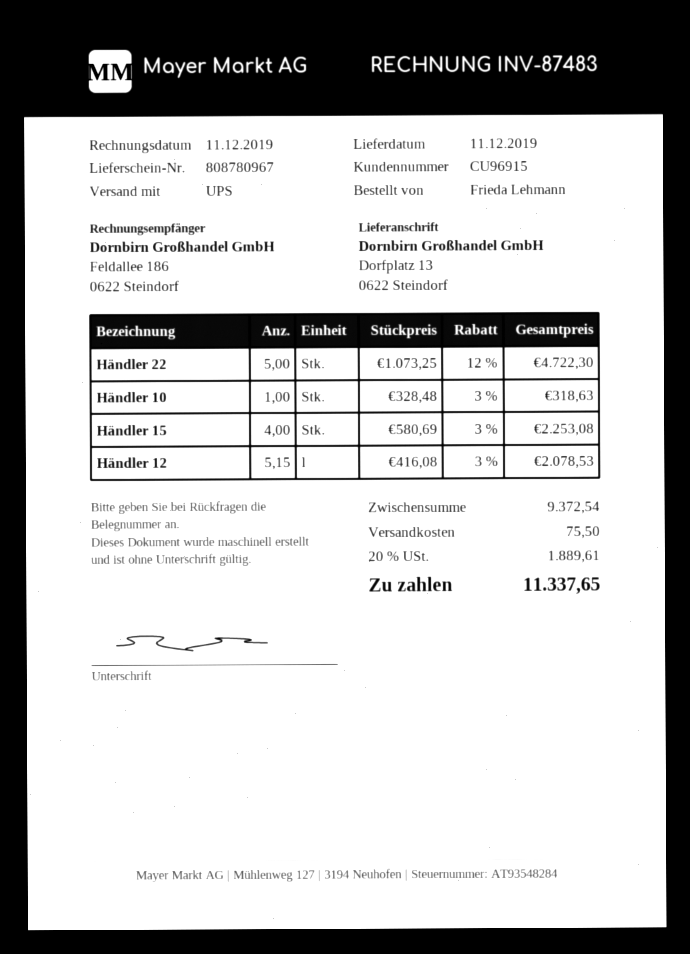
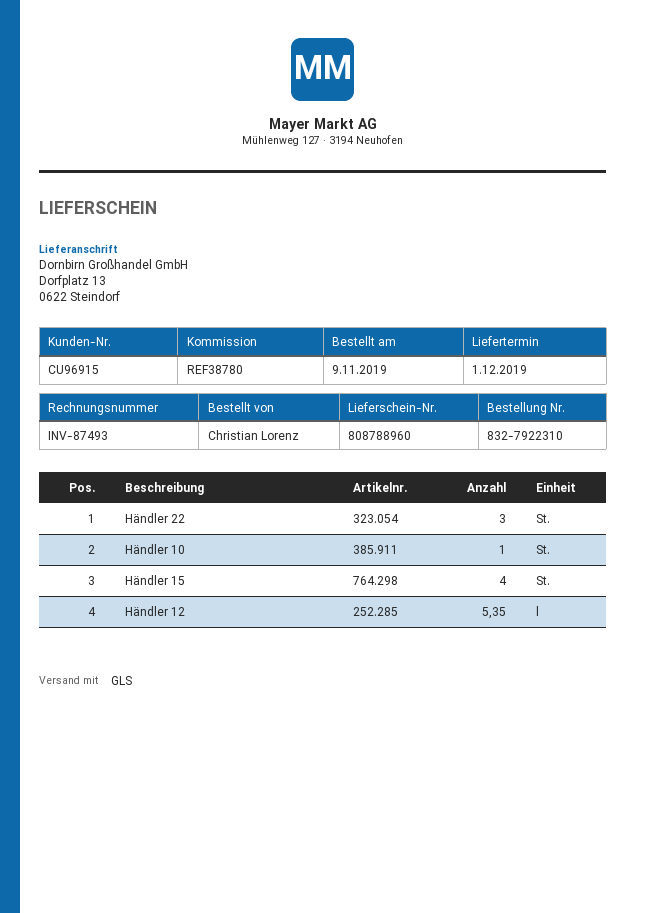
delivery note number: 808780967 -> 808788960
delivery date: 2019-12-11 -> 2019-12-01
invoice number: INV-87483 -> INV-87493
ordered by: Frieda Lehmann -> Christian Lorenz
shipping method: UPS -> GLS
Händler 22: 5 -> 3
Händler 12: 5.15 -> 5.35

